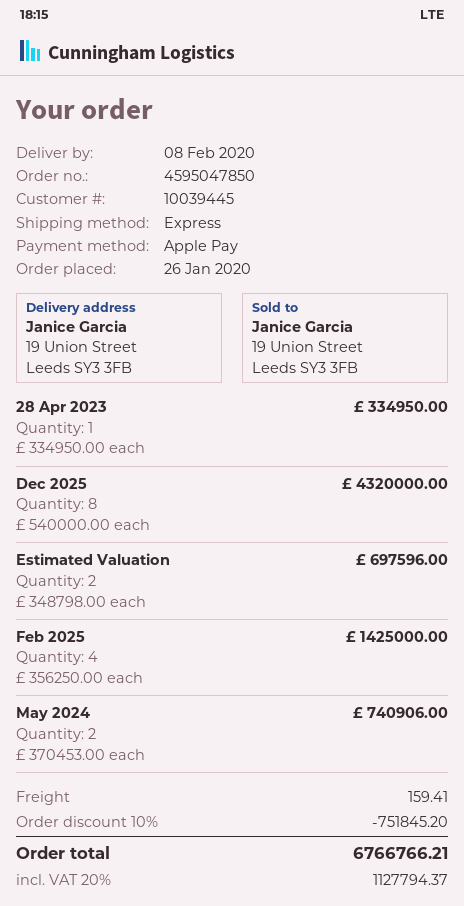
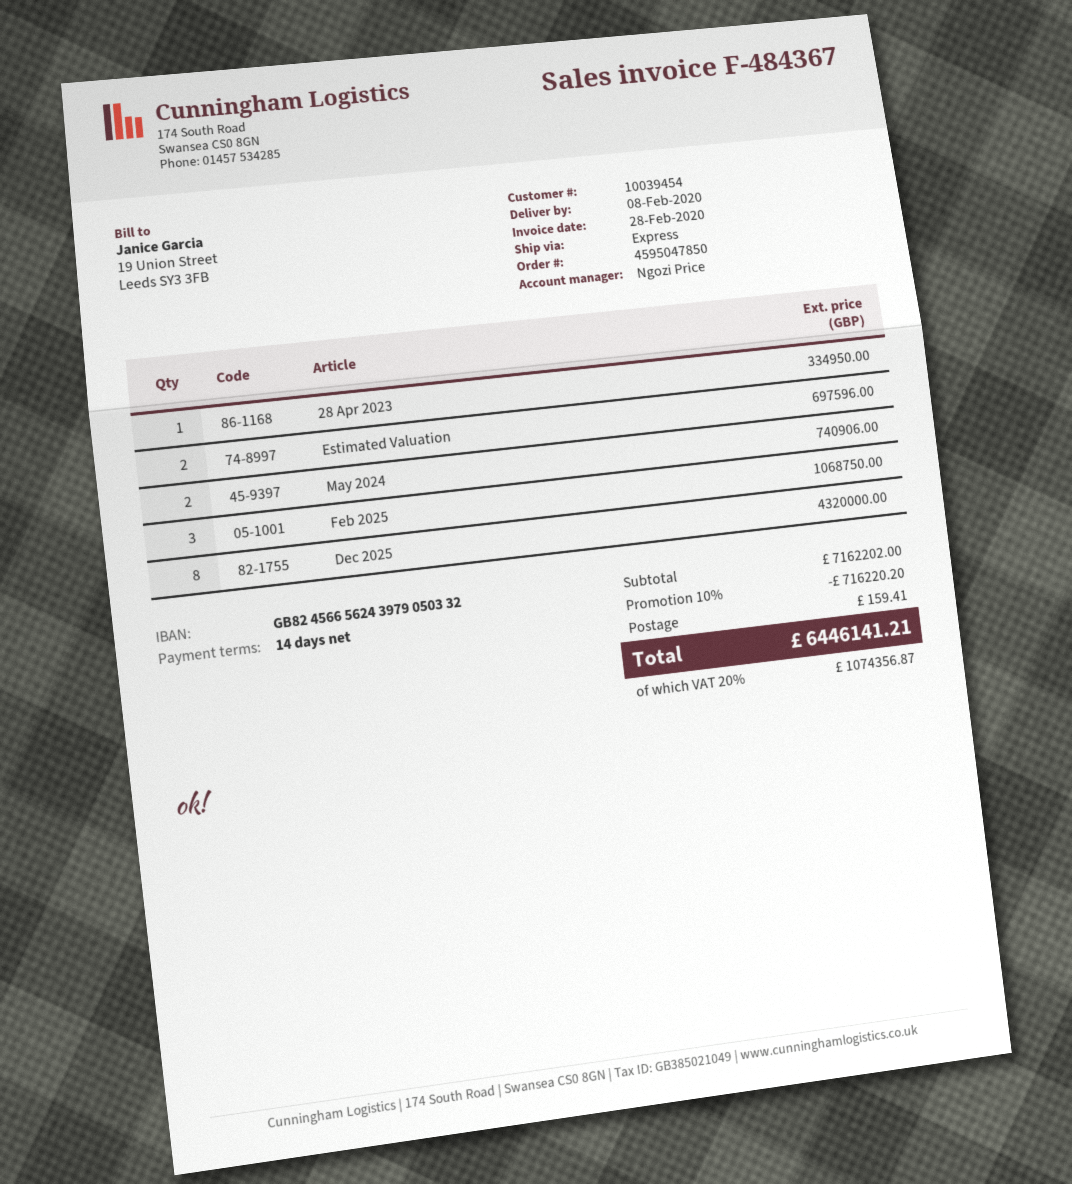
customer number: 10039445 -> 10039454
Feb 2025: 4 for 1425000.00 -> 3 for 1068750.00
discount: 10% = 751845.20 -> 10% = 716220.20
tax: 20% = 1127794.37 -> 20% = 1074356.87
total: 6766766.21 -> 6446141.21

